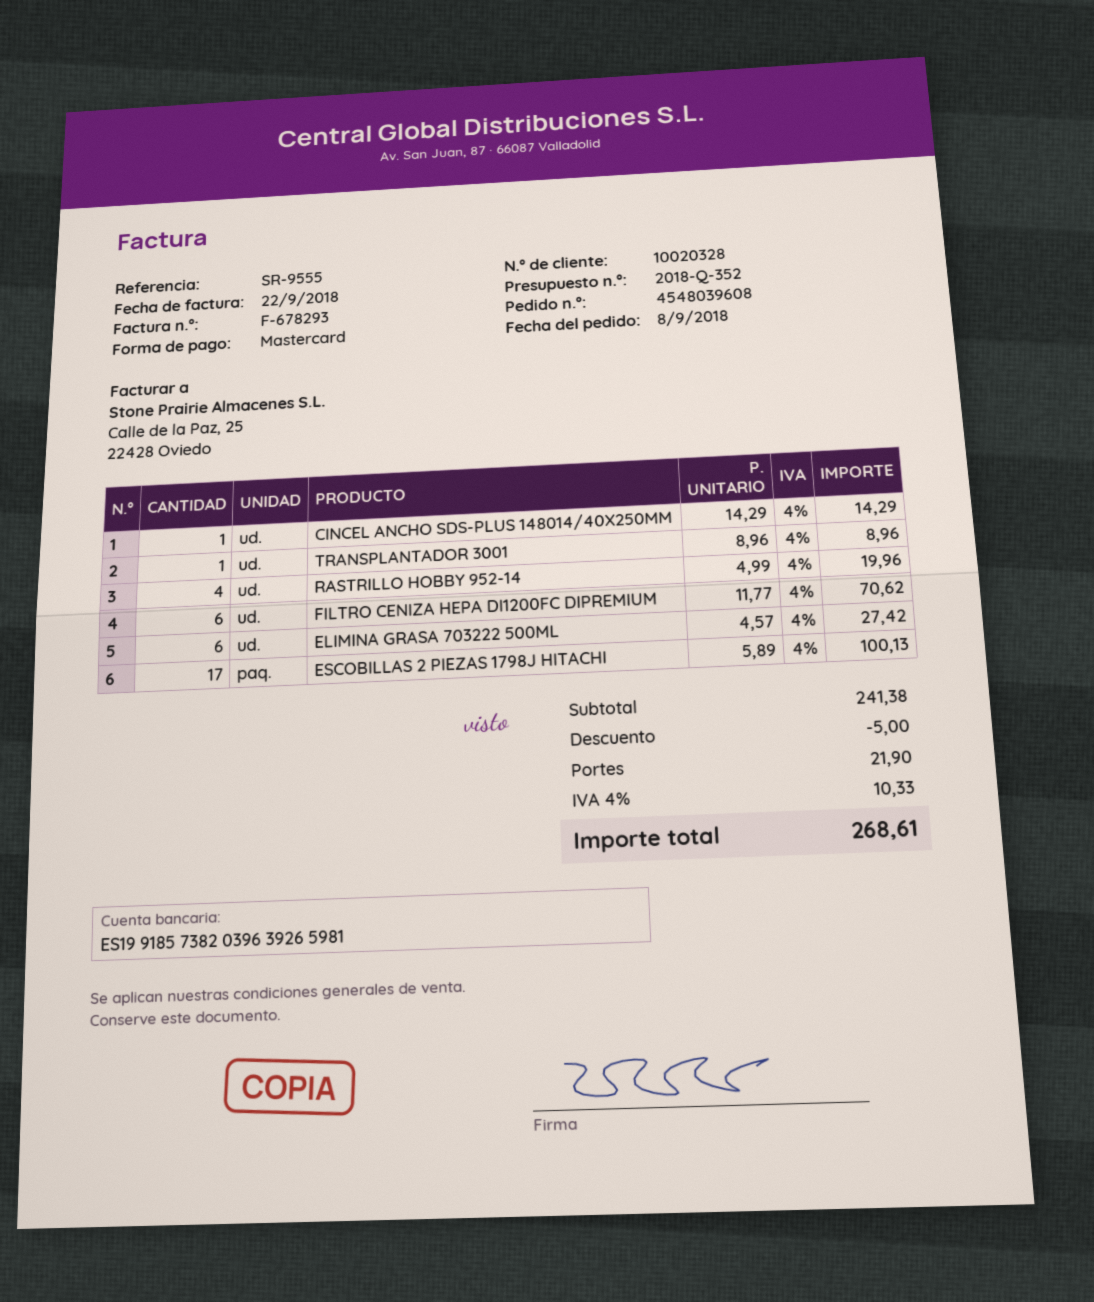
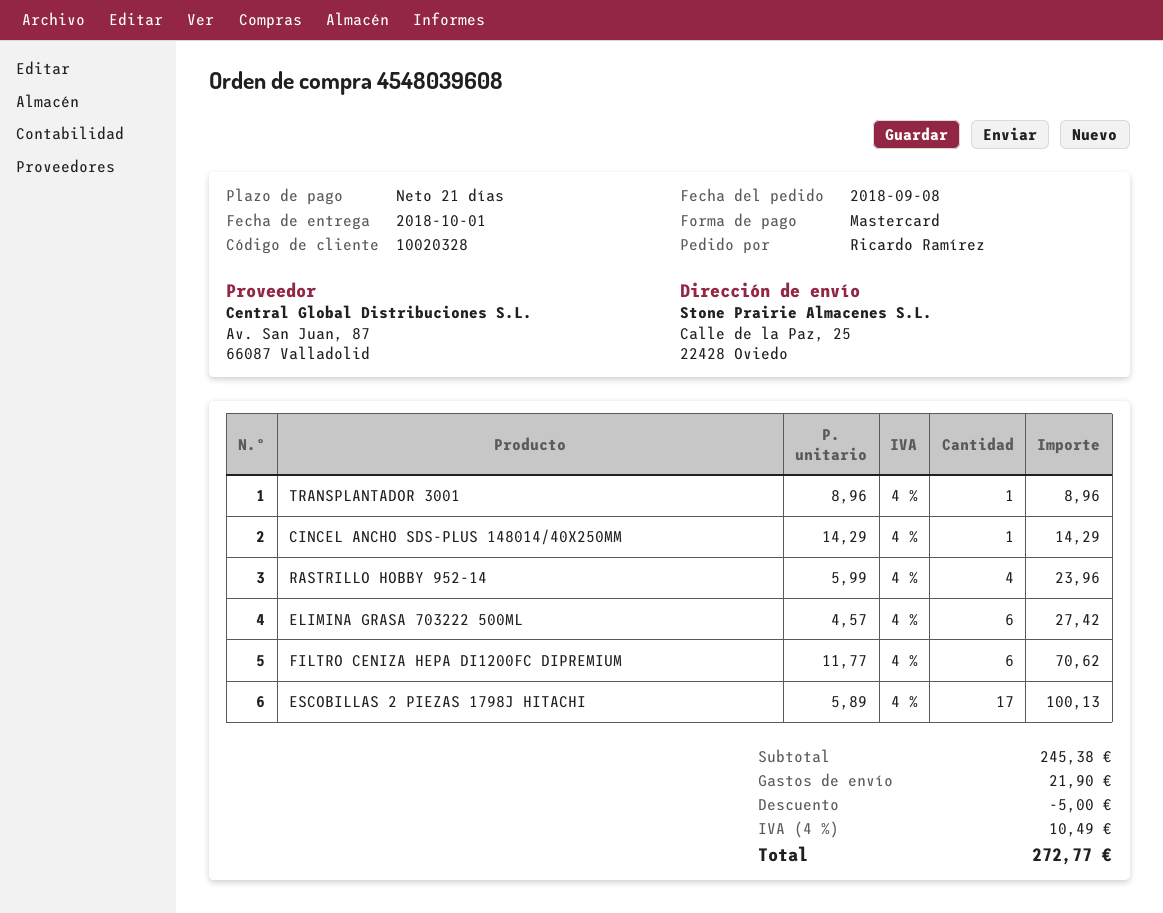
RASTRILLO HOBBY 952-14: 4 x 4.99 = 19.96 -> 4 x 5.99 = 23.96
subtotal: 241.38 -> 245.38
tax: 4% = 10.33 -> 4% = 10.49
total: 268.61 -> 272.77

